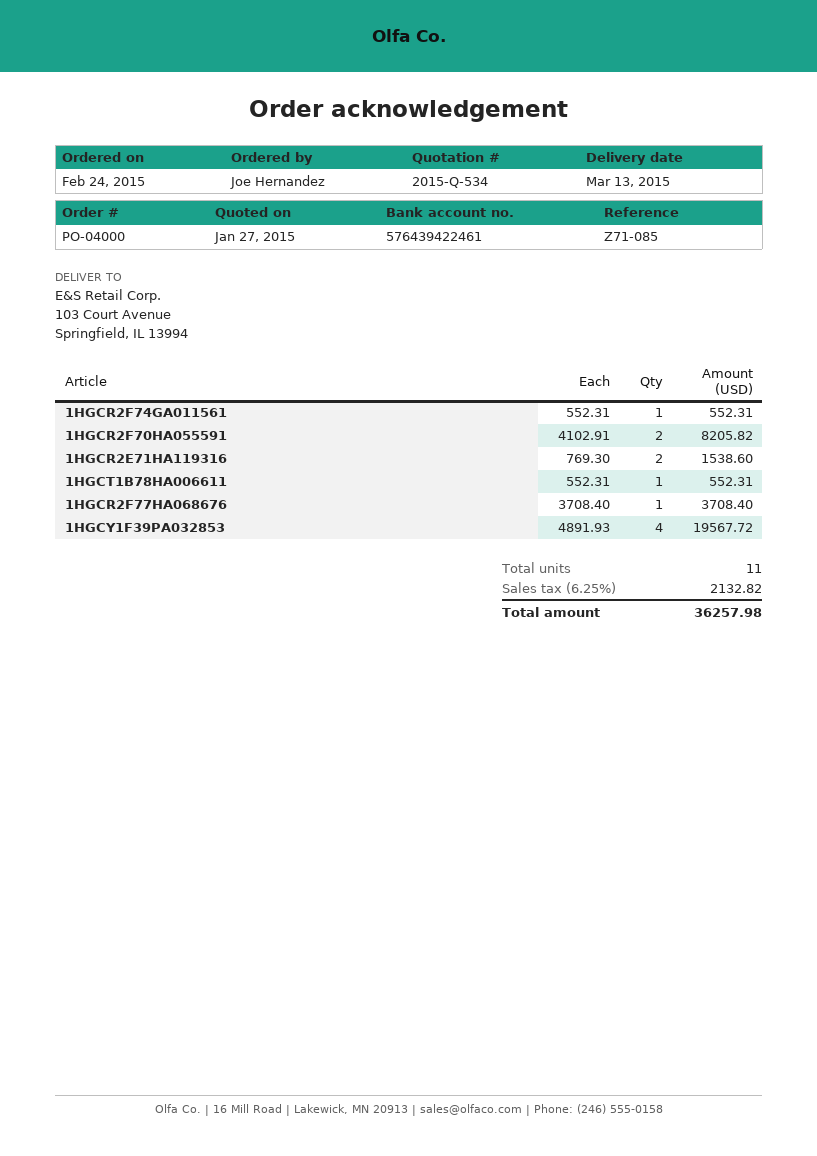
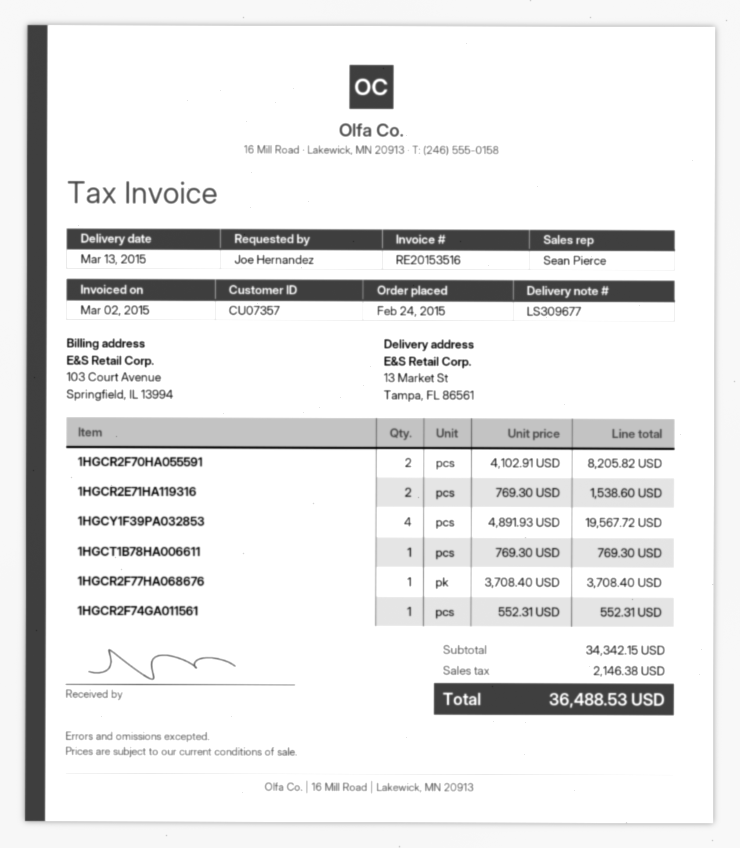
ship to: 103 Court Avenue, Springfield, IL 13994 -> 13 Market St, Tampa, FL 86561
1HGCT1B78HA006611: 1 x 552.31 = 552.31 -> 1 x 769.30 = 769.30
tax: 2132.82 -> 2146.38
total: 36257.98 -> 36488.53

